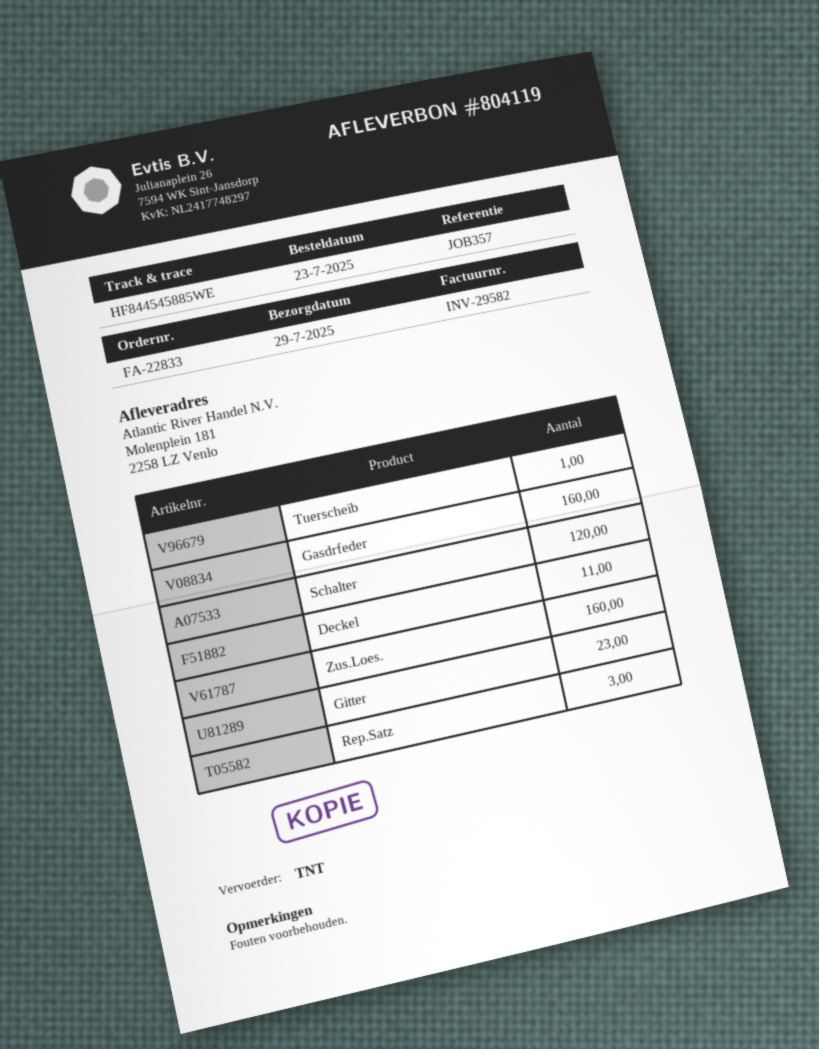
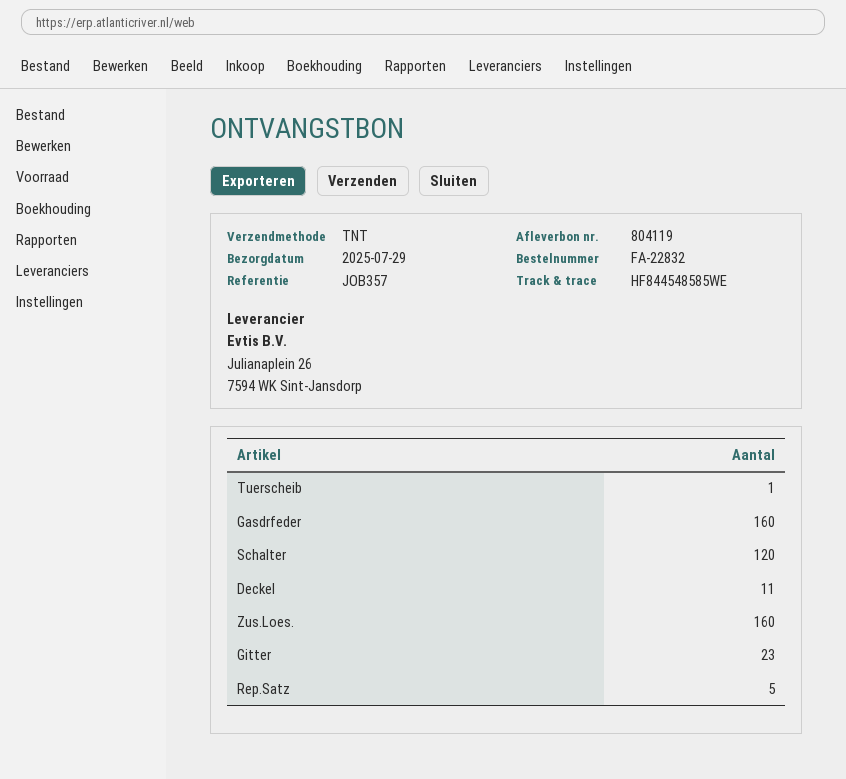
order number: FA-22833 -> FA-22832
tracking number: HF844545885WE -> HF844548585WE
Rep.Satz: 3 -> 5

